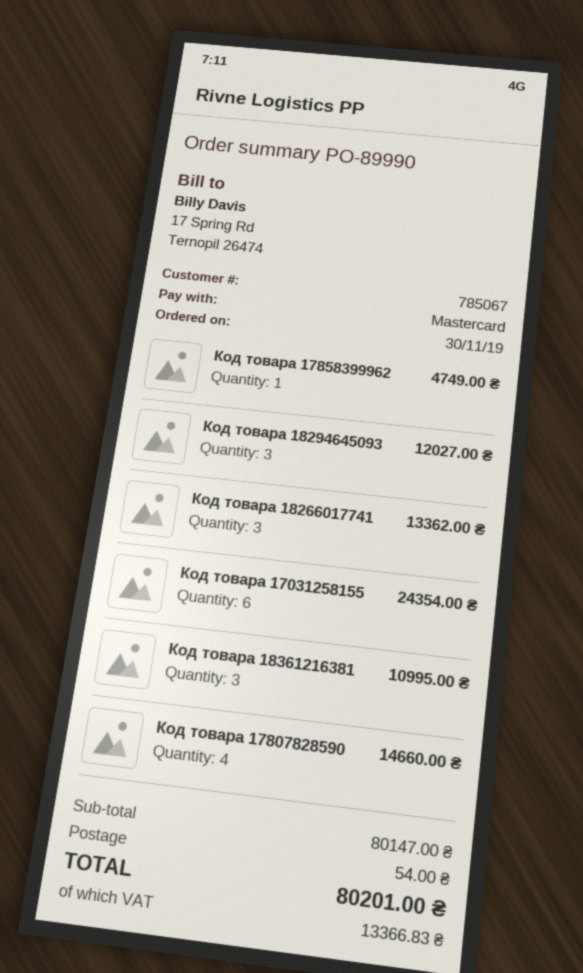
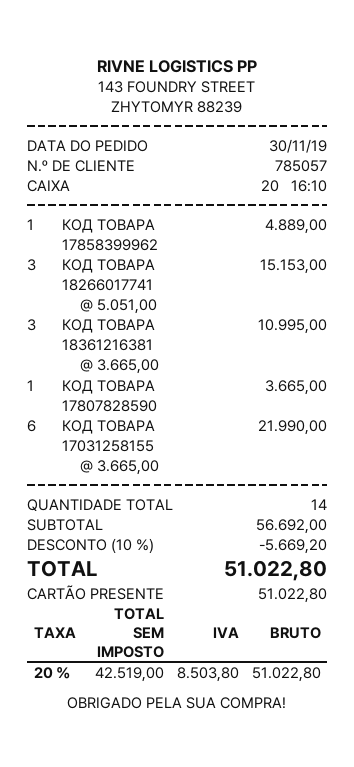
customer number: 785067 -> 785057
payment method: Mastercard -> gift card
Код товара 17858399962: 1 for 4749.00 -> 1 for 4889.00
Код товара 18294645093: 3 for 12027.00 -> none
Код товара 18266017741: 3 for 13362.00 -> 3 for 15153.00
Код товара 17031258155: 6 for 24354.00 -> 6 for 21990.00
Код товара 17807828590: 4 for 14660.00 -> 1 for 3665.00
subtotal: 80147.00 -> 56692.00
discount: none -> 10% = 5669.20
shipping: 54.00 -> none
tax: 13366.83 -> 8503.80
total: 80201.00 -> 51022.80

